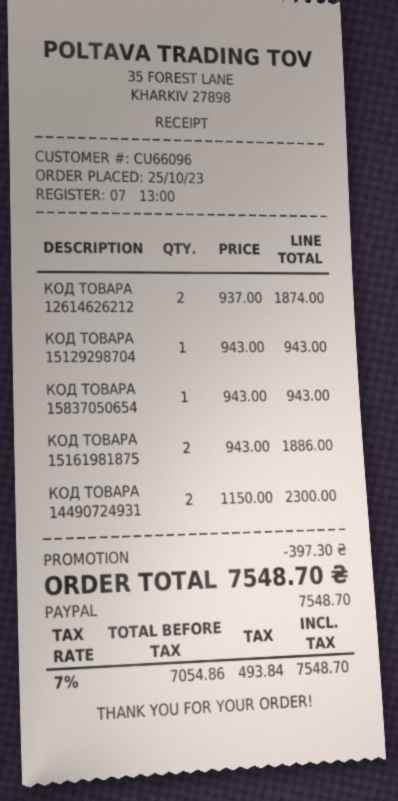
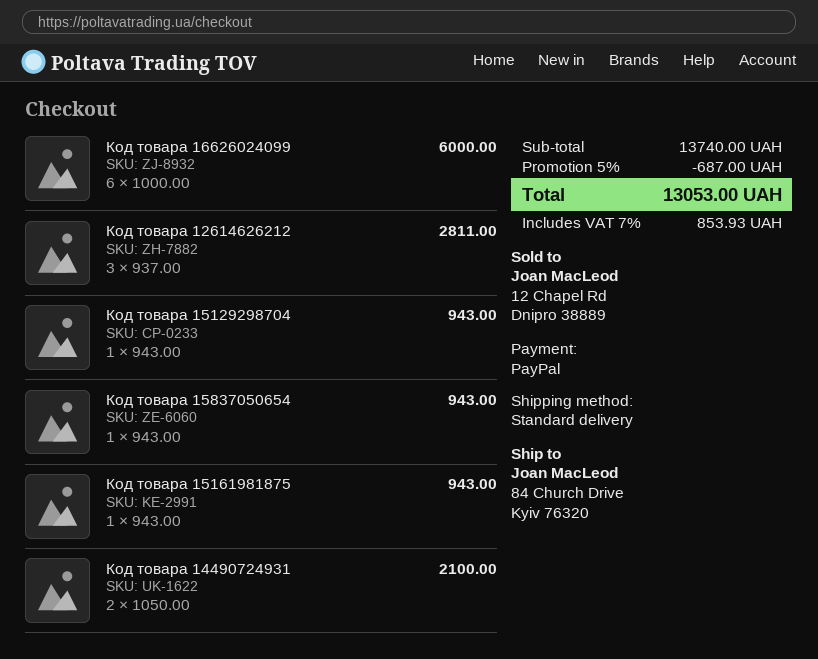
КОД ТОВАРА 12614626212: 2 x 937.00 = 1874.00 -> 3 x 937.00 = 2811.00
КОД ТОВАРА 15161981875: 2 x 943.00 = 1886.00 -> 1 x 943.00 = 943.00
КОД ТОВАРА 14490724931: 2 x 1150.00 = 2300.00 -> 2 x 1050.00 = 2100.00
Код товара 16626024099: none -> 6 x 1000.00 = 6000.00
discount: 397.30 -> 687.00
tax: 7% = 493.84 -> 7% = 853.93
total: 7548.70 -> 13053.00

